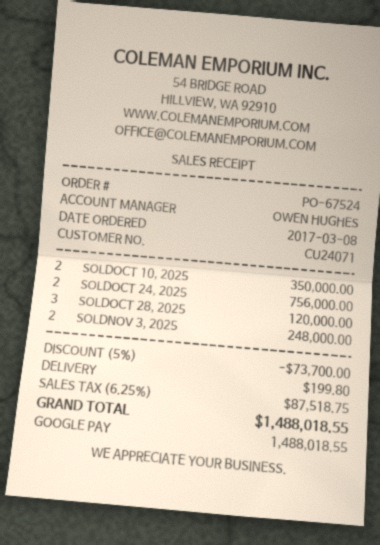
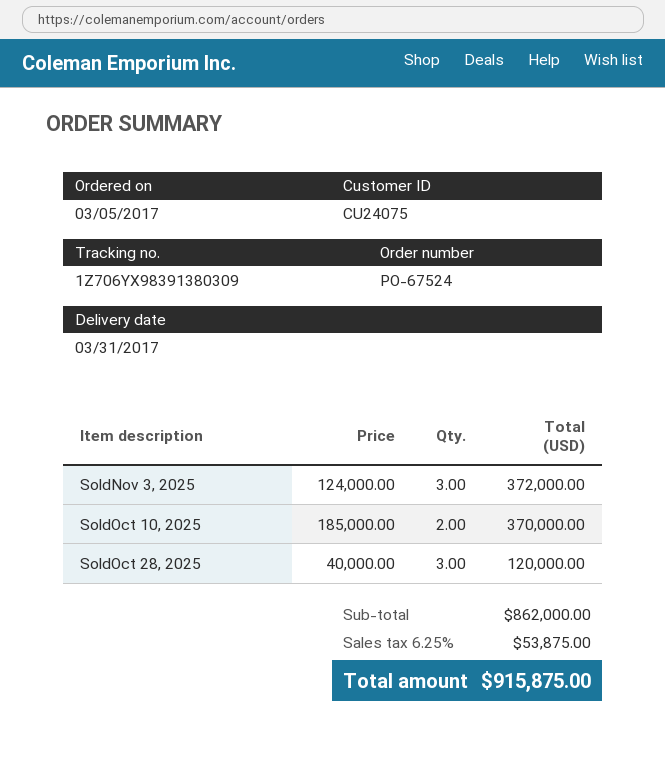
order date: 2017-03-08 -> 2017-03-05
customer number: CU24071 -> CU24075
SOLDOCT 10, 2025: 2 for 350000.00 -> 2 for 370000.00
SOLDOCT 24, 2025: 2 for 756000.00 -> none
SOLDNOV 3, 2025: 2 for 248000.00 -> 3 for 372000.00
discount: 5% = 73700.00 -> none
shipping: 199.80 -> none
tax: 6.25% = 87518.75 -> 6.25% = 53875.00
total: 1488018.55 -> 915875.00

